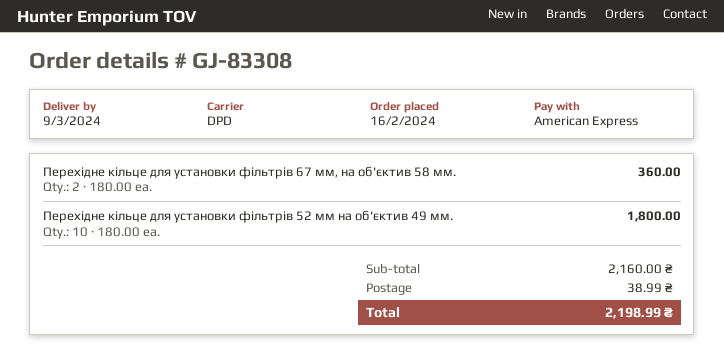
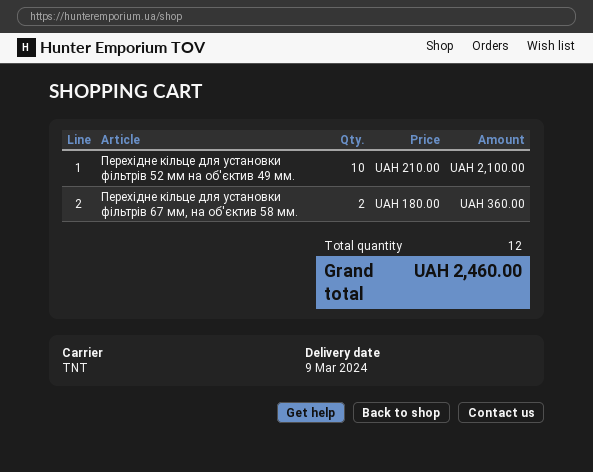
shipping method: DPD -> TNT
Перехідне кільце для установки фільтрів 52 мм на об'єктив 49 мм.: 10 x 180.00 = 1800.00 -> 10 x 210.00 = 2100.00
shipping: 38.99 -> none
total: 2198.99 -> 2460.00

